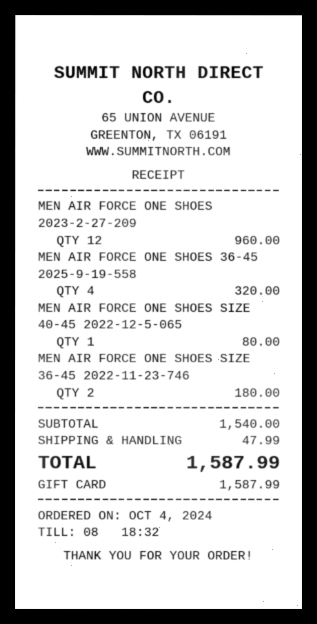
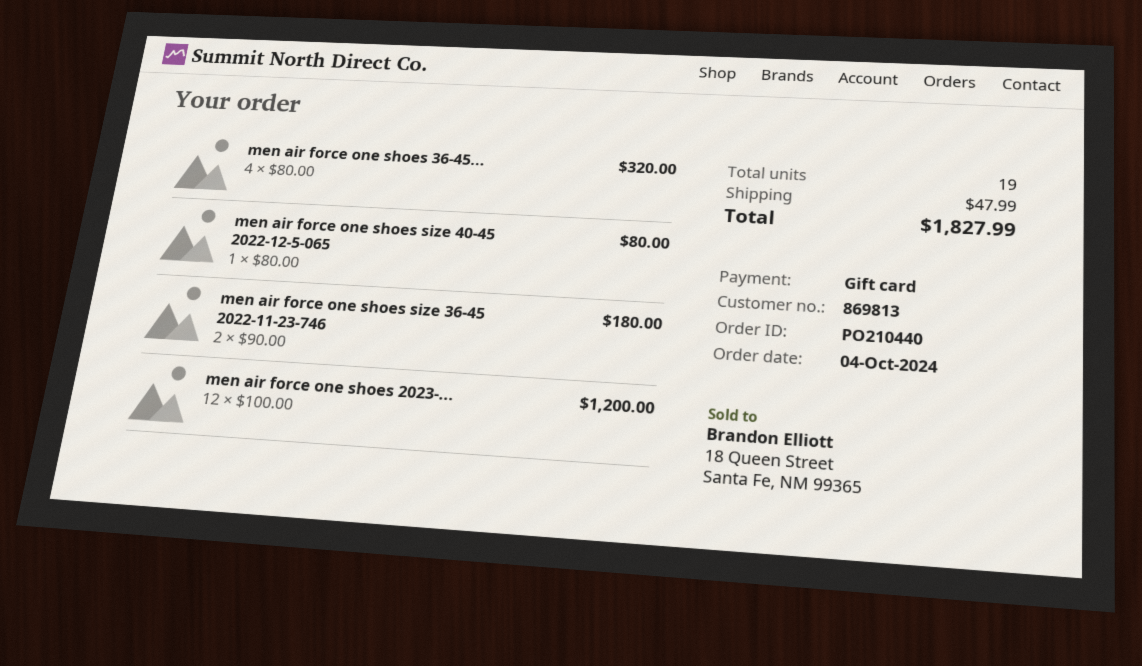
MEN AIR FORCE ONE SHOES 2023-2-27-209: 12 for 960.00 -> 12 for 1200.00
total: 1587.99 -> 1827.99

